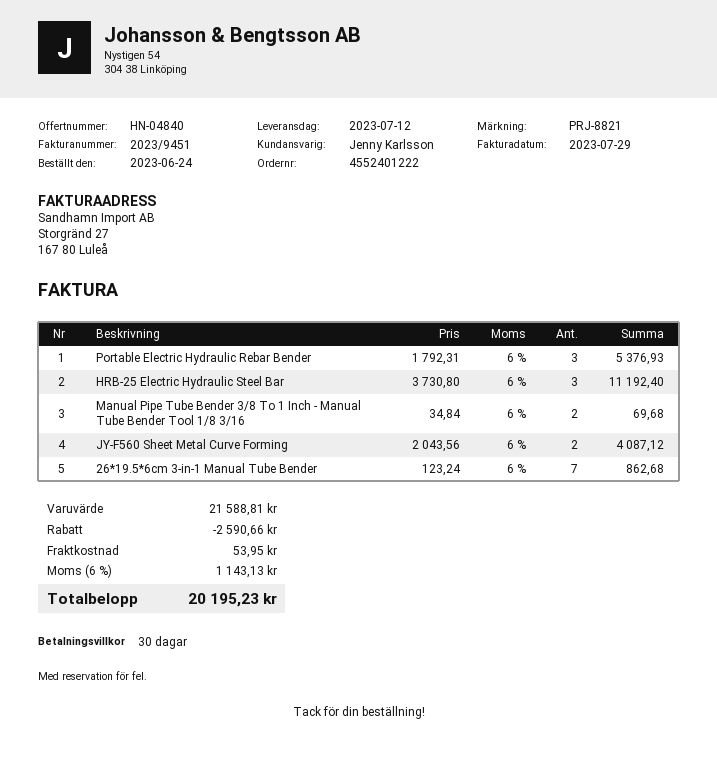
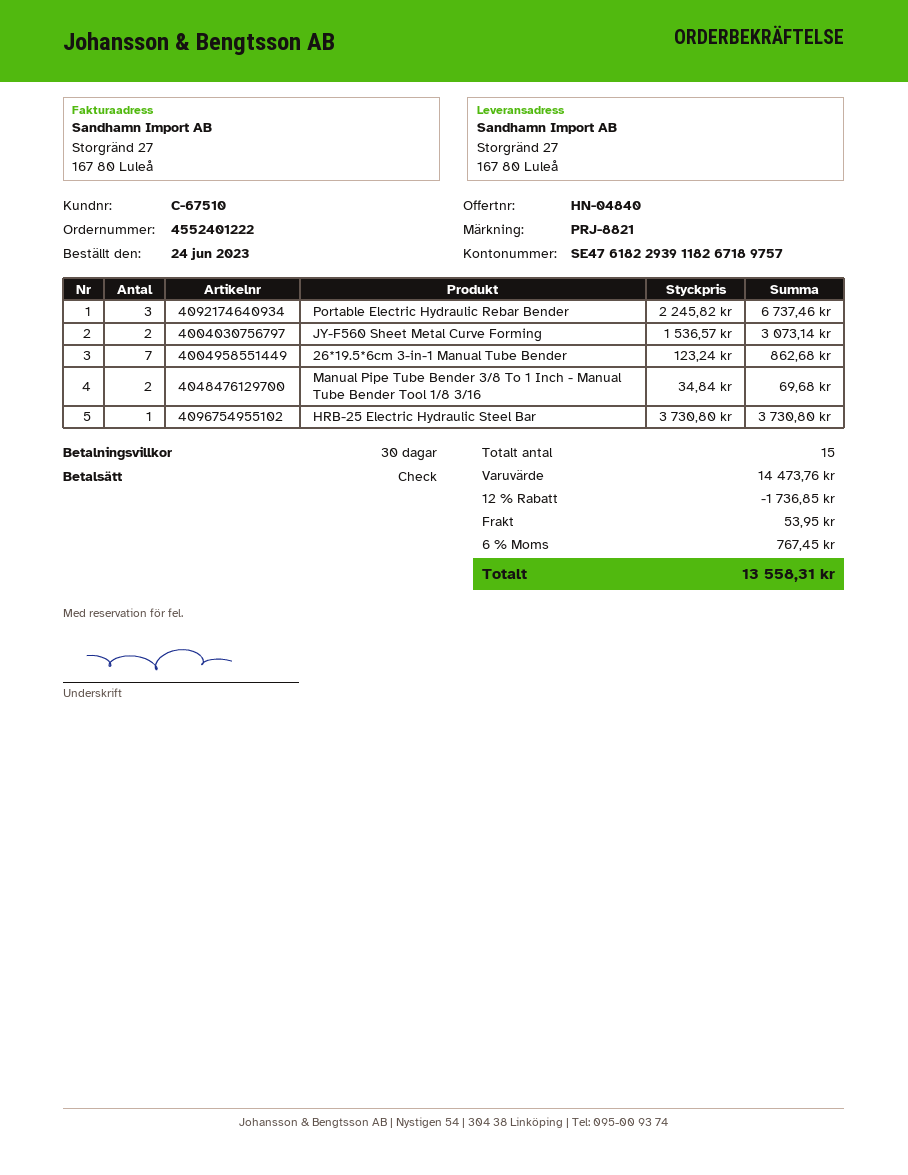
Portable Electric Hydraulic Rebar Bender: 3 x 1792.31 = 5376.93 -> 3 x 2245.82 = 6737.46
HRB-25 Electric Hydraulic Steel Bar: 3 x 3730.80 = 11192.40 -> 1 x 3730.80 = 3730.80
JY-F560 Sheet Metal Curve Forming: 2 x 2043.56 = 4087.12 -> 2 x 1536.57 = 3073.14
subtotal: 21588.81 -> 14473.76
discount: 2590.66 -> 1736.85
tax: 6% = 1143.13 -> 6% = 767.45
total: 20195.23 -> 13558.31

